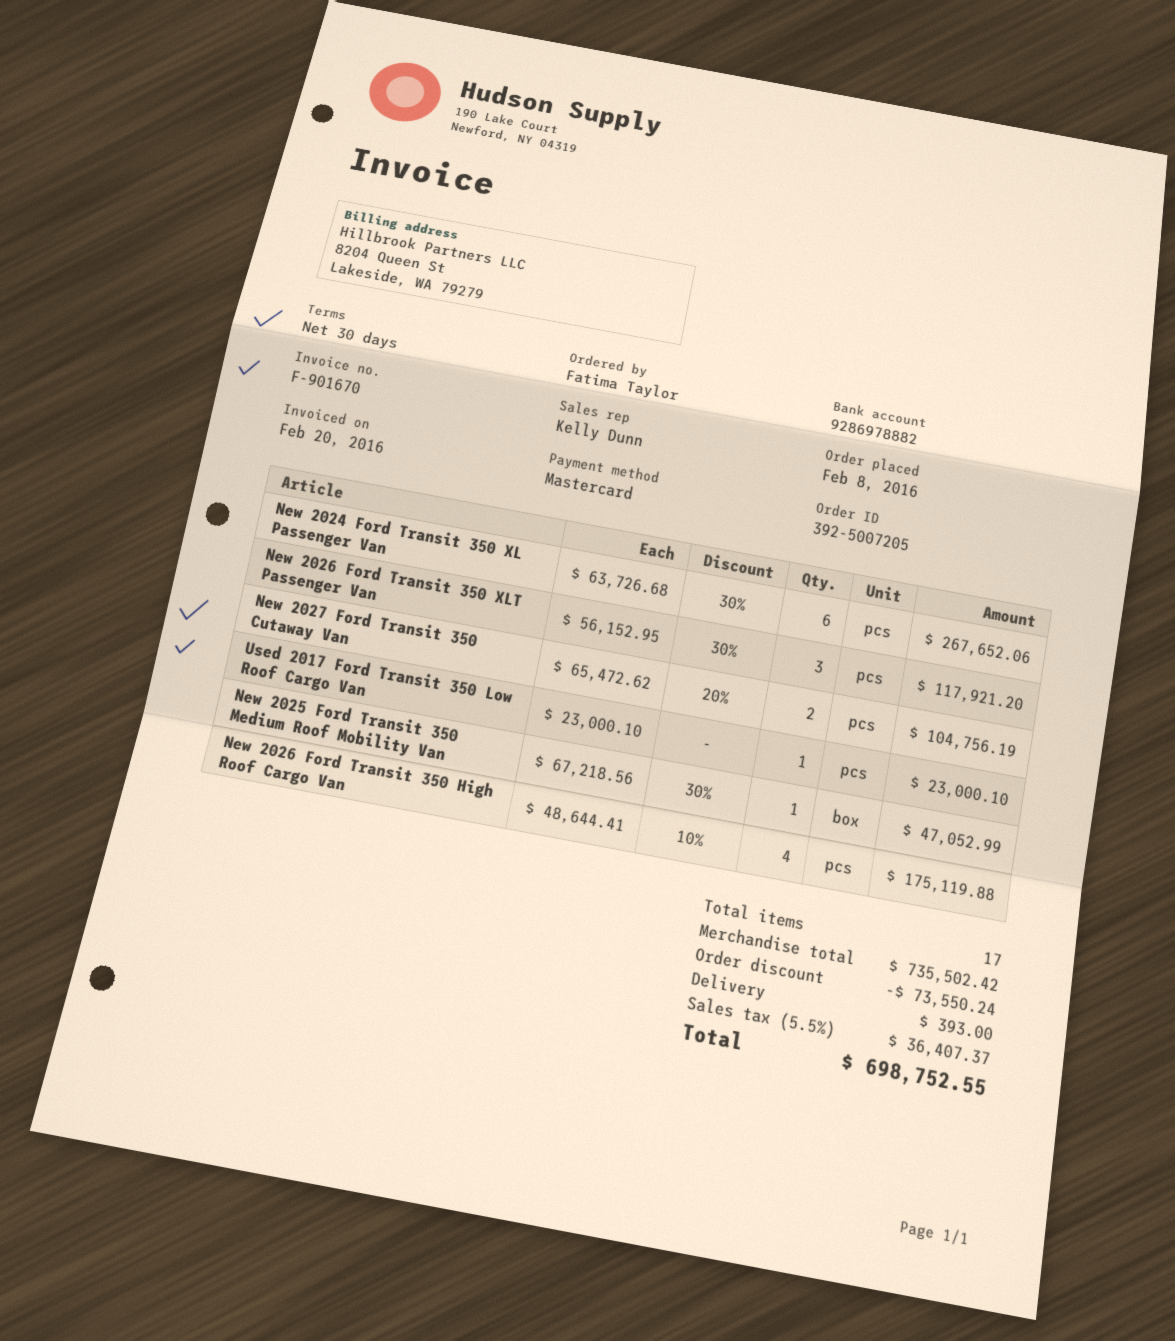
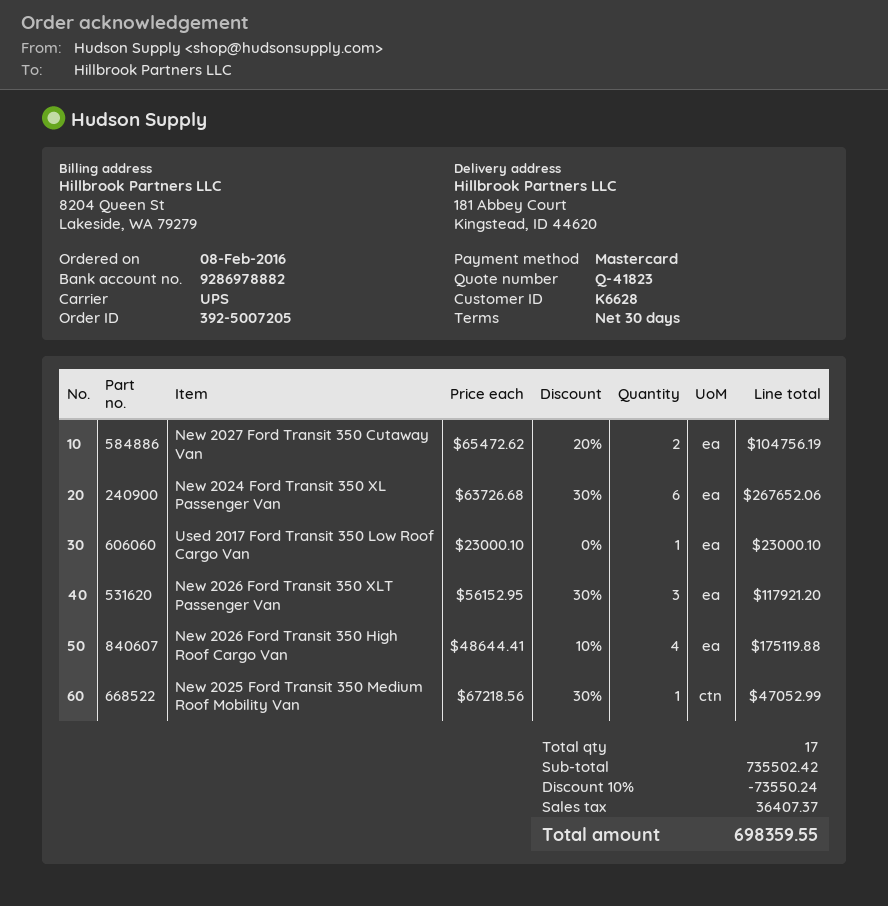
shipping: 393.00 -> none
total: 698752.55 -> 698359.55

